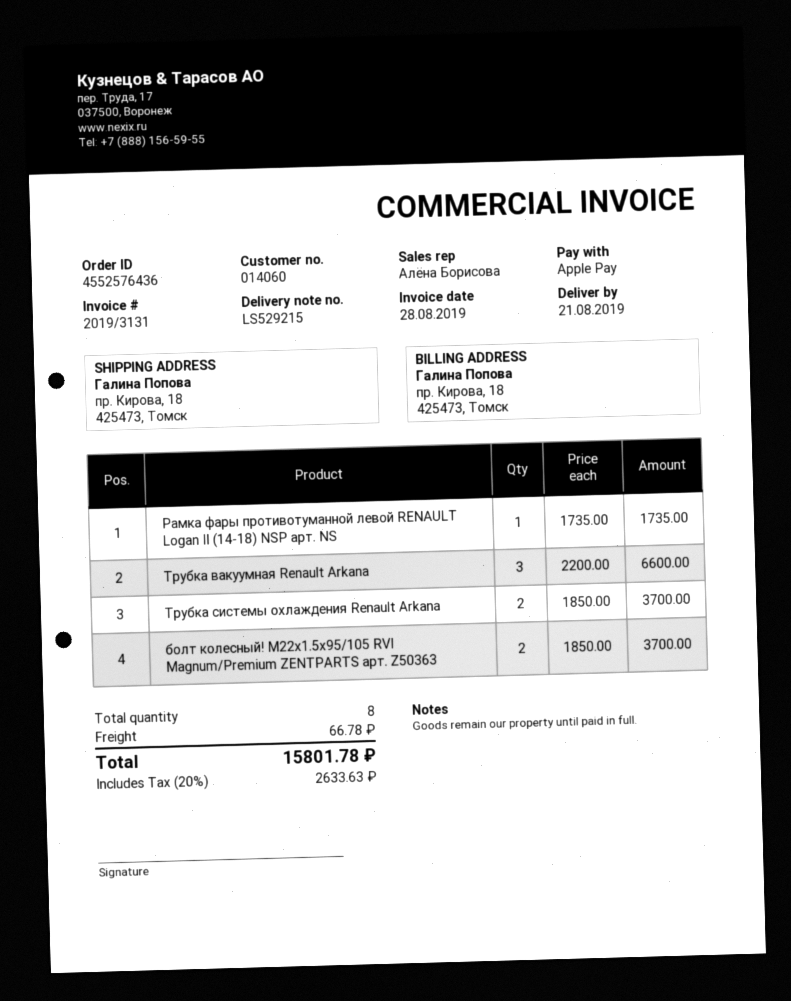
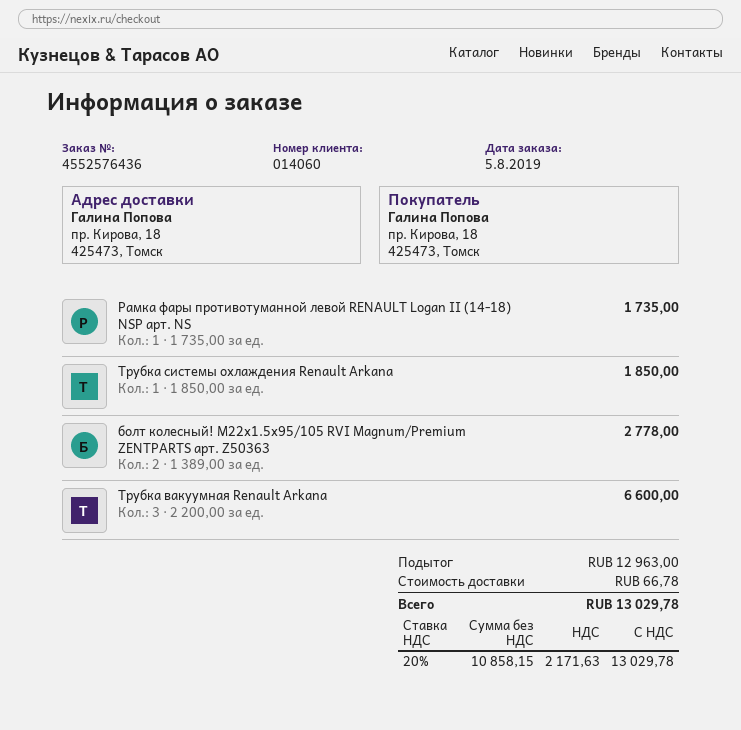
Трубка системы охлаждения Renault Arkana: 2 x 1850.00 = 3700.00 -> 1 x 1850.00 = 1850.00
болт колесный! M22x1.5x95/105 RVI Magnum/Premium ZENTPARTS арт. Z50363: 2 x 1850.00 = 3700.00 -> 2 x 1389.00 = 2778.00
tax: 20% = 2633.63 -> 20% = 2171.63
total: 15801.78 -> 13029.78

